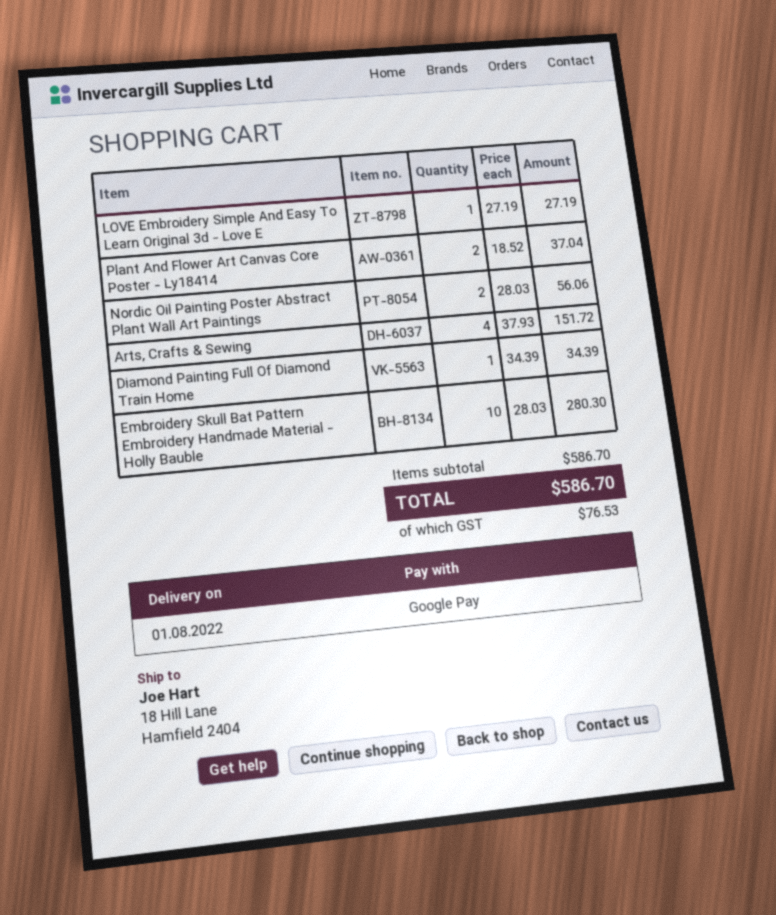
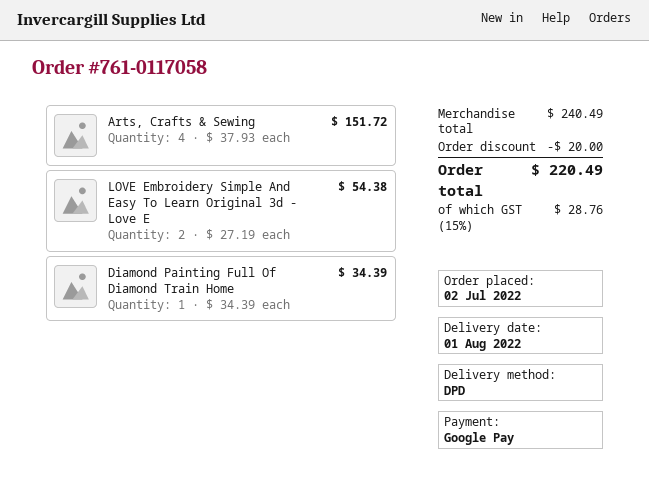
LOVE Embroidery Simple And Easy To Learn Original 3d - Love E: 1 x 27.19 = 27.19 -> 2 x 27.19 = 54.38
Plant And Flower Art Canvas Core Poster - Ly18414: 2 x 18.52 = 37.04 -> none
Nordic Oil Painting Poster Abstract Plant Wall Art Paintings: 2 x 28.03 = 56.06 -> none
Embroidery Skull Bat Pattern Embroidery Handmade Material - Holly Bauble: 10 x 28.03 = 280.30 -> none
subtotal: 586.70 -> 240.49
discount: none -> 20.00
tax: 76.53 -> 28.76
total: 586.70 -> 220.49

